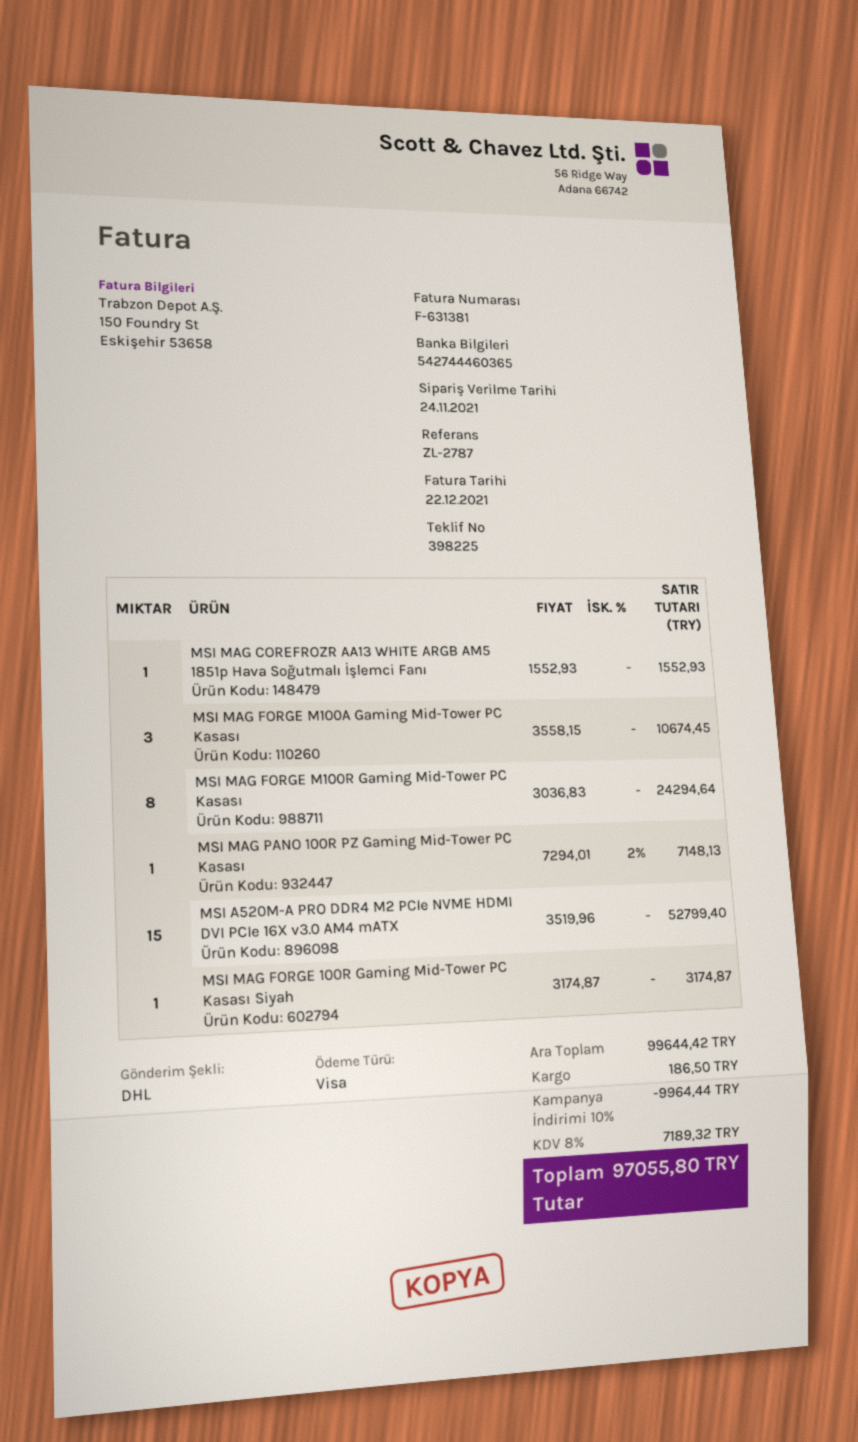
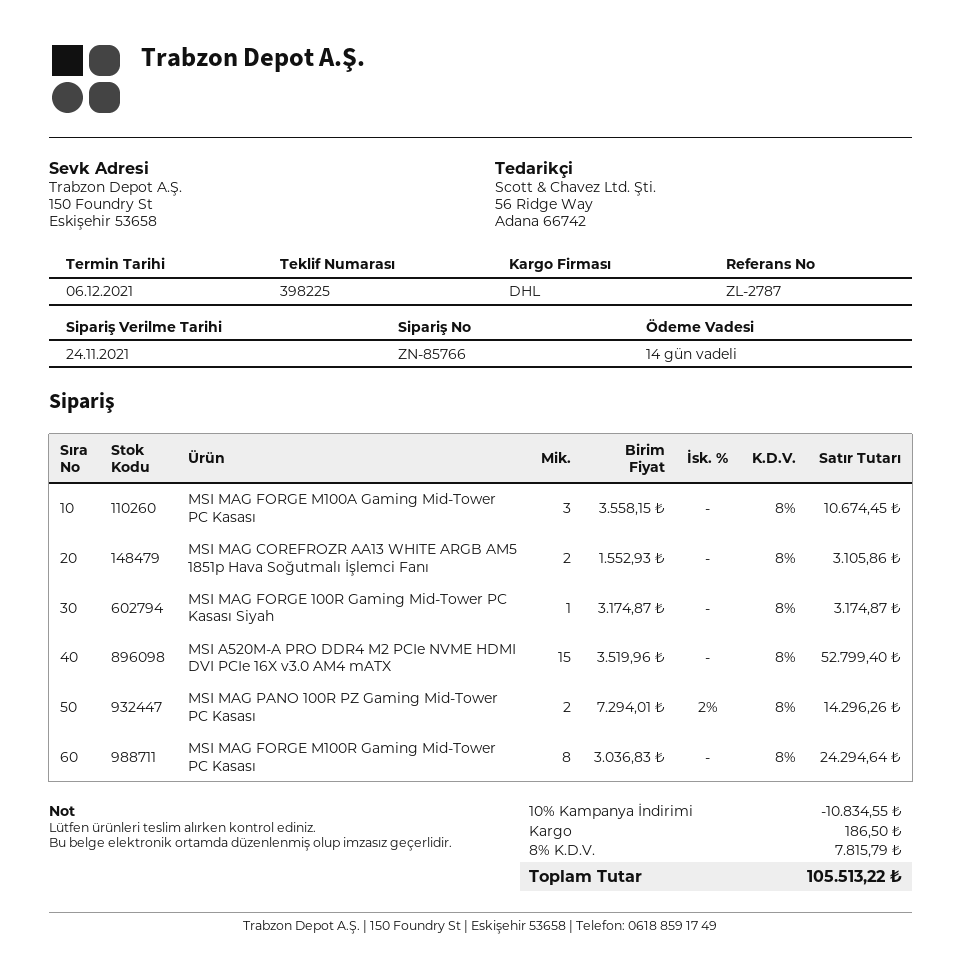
MSI MAG COREFROZR AA13 WHITE ARGB AM5 1851p Hava Soğutmalı İşlemci Fanı: 1 x 1552.93 = 1552.93 -> 2 x 1552.93 = 3105.86
MSI MAG PANO 100R PZ Gaming Mid-Tower PC Kasası: 1 x 7294.01 - 2% = 7148.13 -> 2 x 7294.01 - 2% = 14296.26
discount: 10% = 9964.44 -> 10% = 10834.55
tax: 8% = 7189.32 -> 8% = 7815.79
total: 97055.80 -> 105513.22

